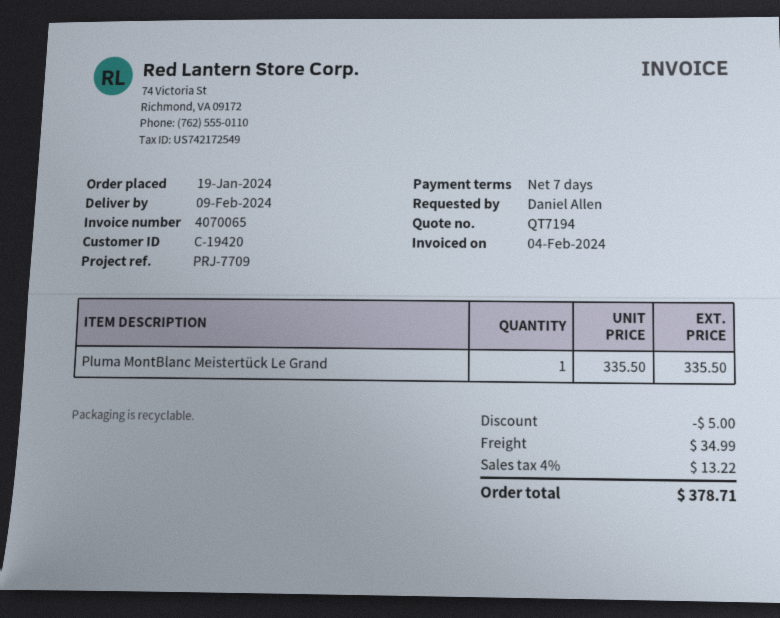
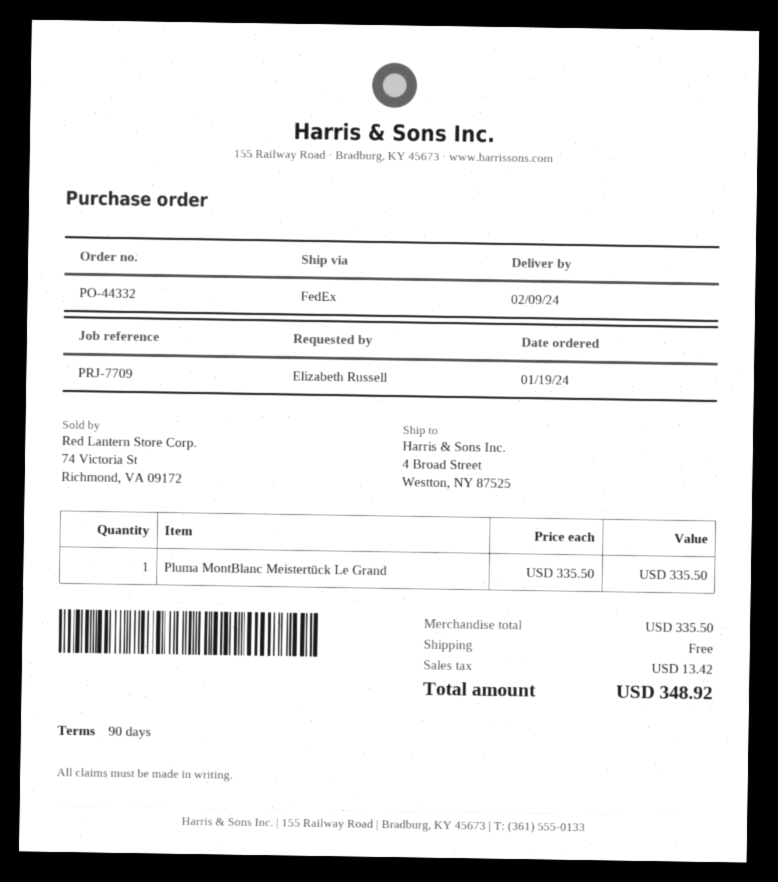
payment terms: 7 days -> 90 days
ordered by: Daniel Allen -> Elizabeth Russell
discount: 5.00 -> none
shipping: 34.99 -> 0.00
tax: 13.22 -> 13.42
total: 378.71 -> 348.92

